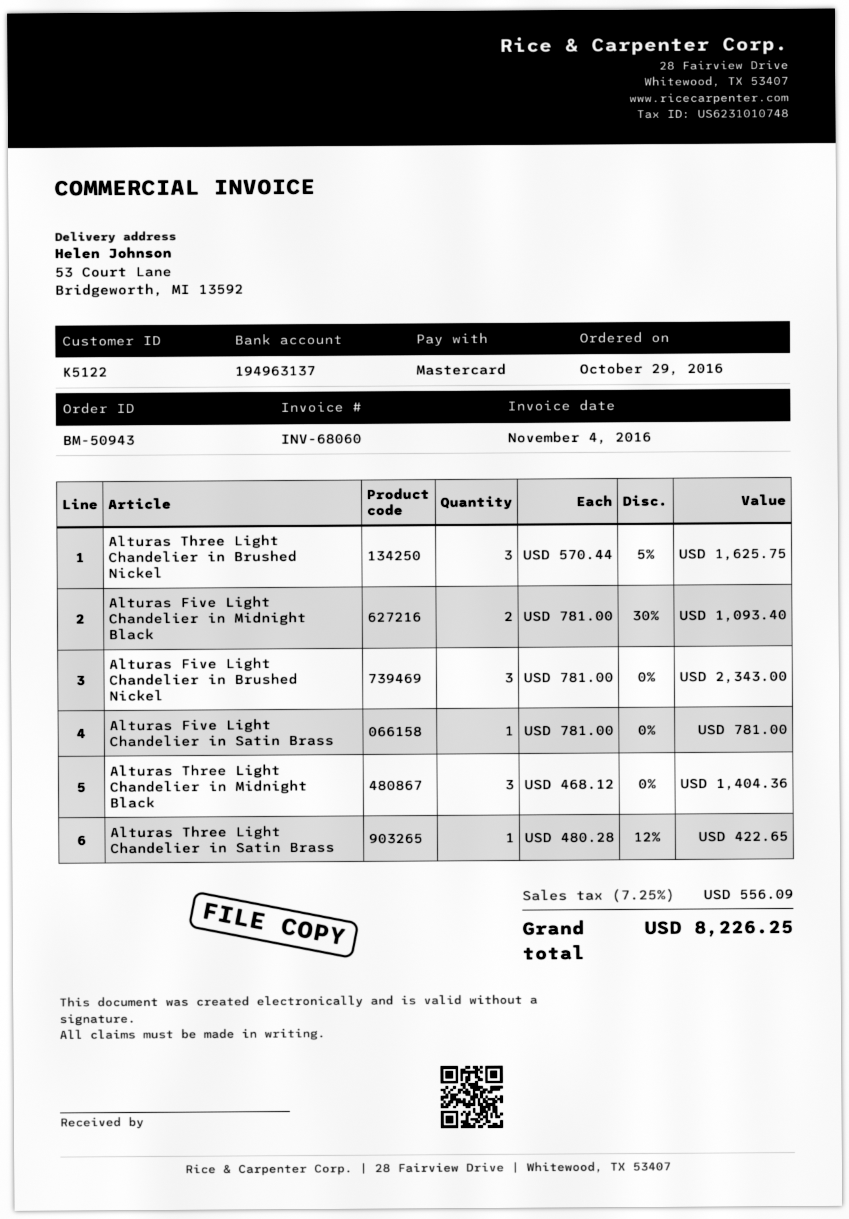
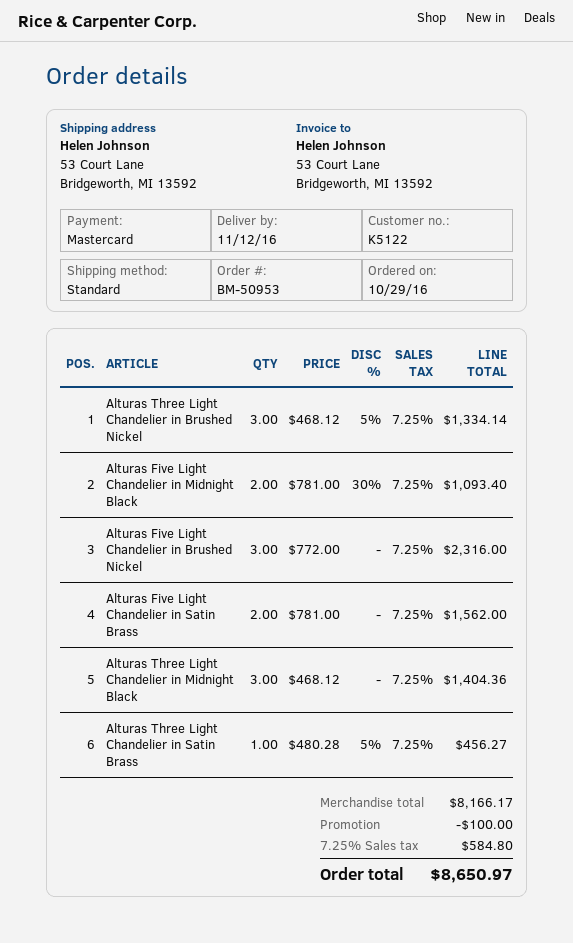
order number: BM-50943 -> BM-50953
Alturas Three Light Chandelier in Brushed Nickel: 3 x 570.44 - 5% = 1625.75 -> 3 x 468.12 - 5% = 1334.14
Alturas Five Light Chandelier in Brushed Nickel: 3 x 781.00 = 2343.00 -> 3 x 772.00 = 2316.00
Alturas Five Light Chandelier in Satin Brass: 1 x 781.00 = 781.00 -> 2 x 781.00 = 1562.00
Alturas Three Light Chandelier in Satin Brass: 1 x 480.28 - 12% = 422.65 -> 1 x 480.28 - 5% = 456.27
discount: none -> 100.00
tax: 7.25% = 556.09 -> 7.25% = 584.80
total: 8226.25 -> 8650.97

